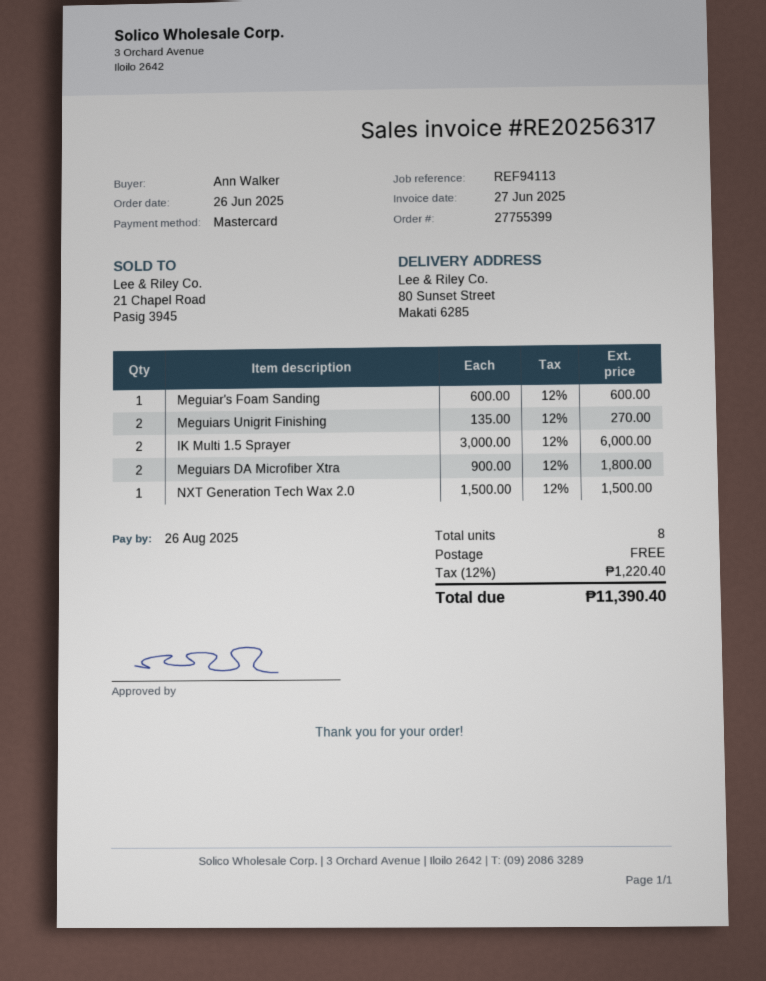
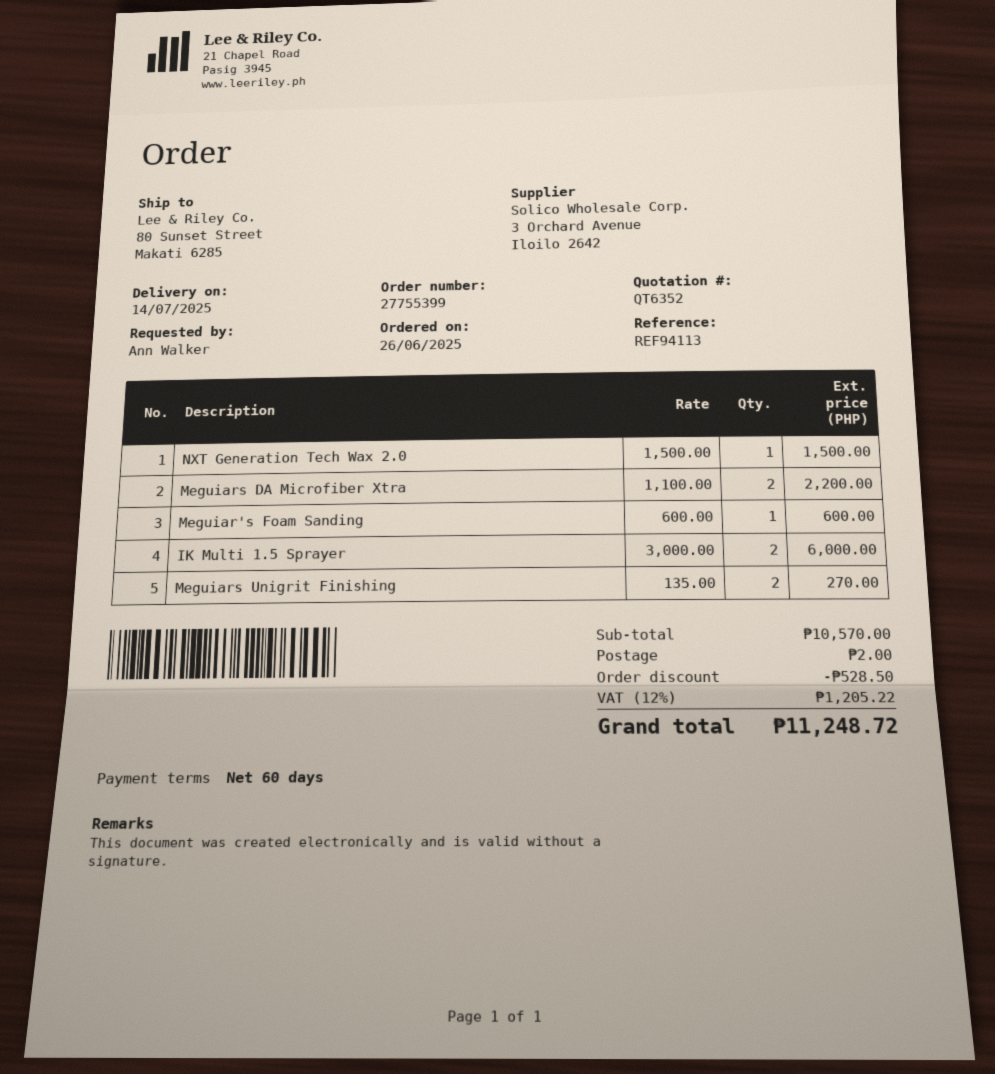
Meguiars DA Microfiber Xtra: 2 x 900.00 = 1800.00 -> 2 x 1100.00 = 2200.00
discount: none -> 528.50
shipping: 0.00 -> 2.00
tax: 12% = 1220.40 -> 12% = 1205.22
total: 11390.40 -> 11248.72

